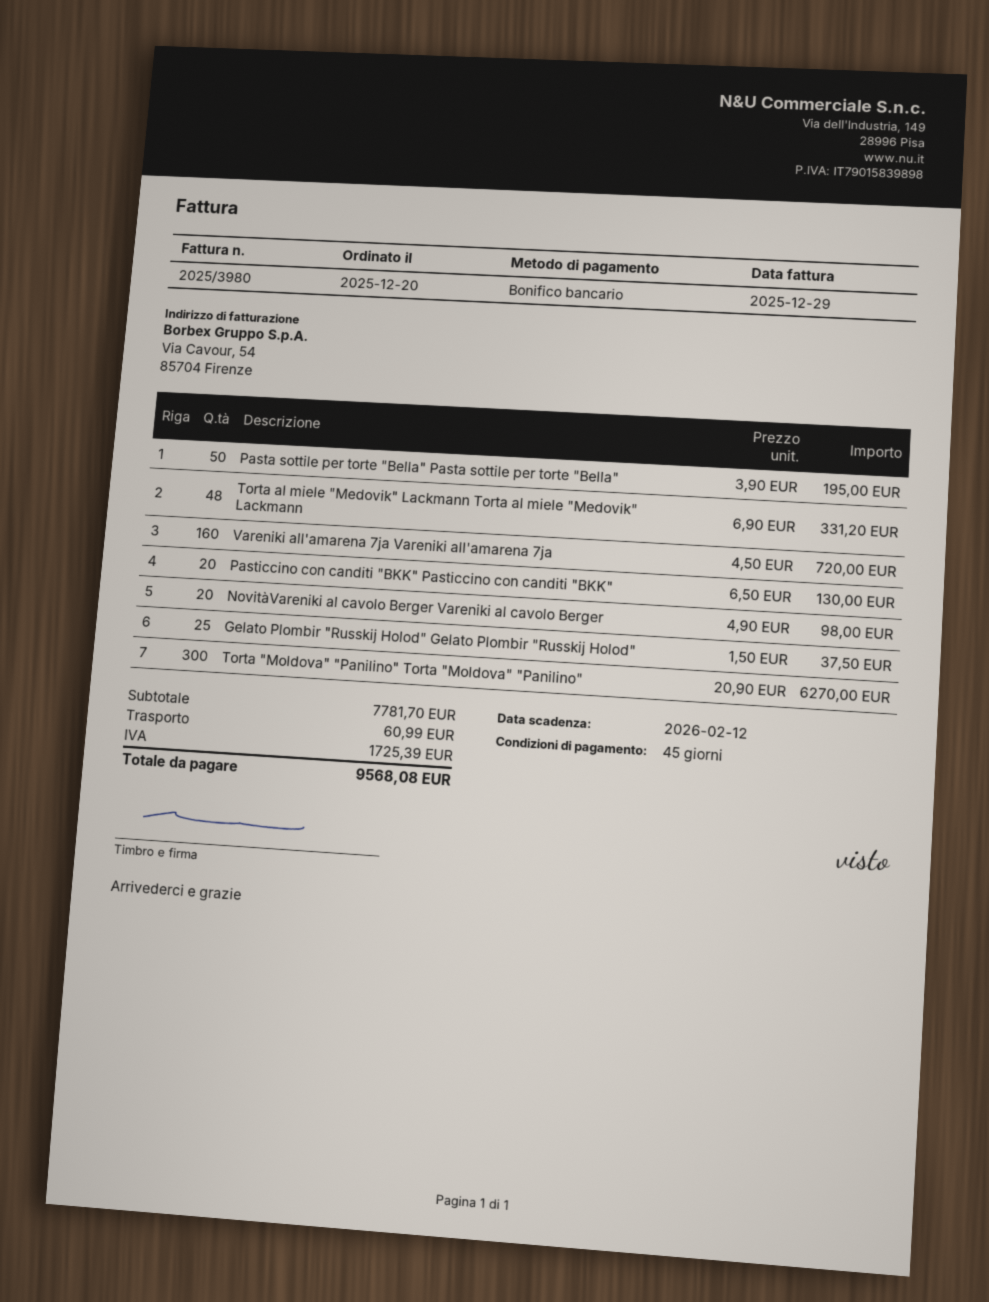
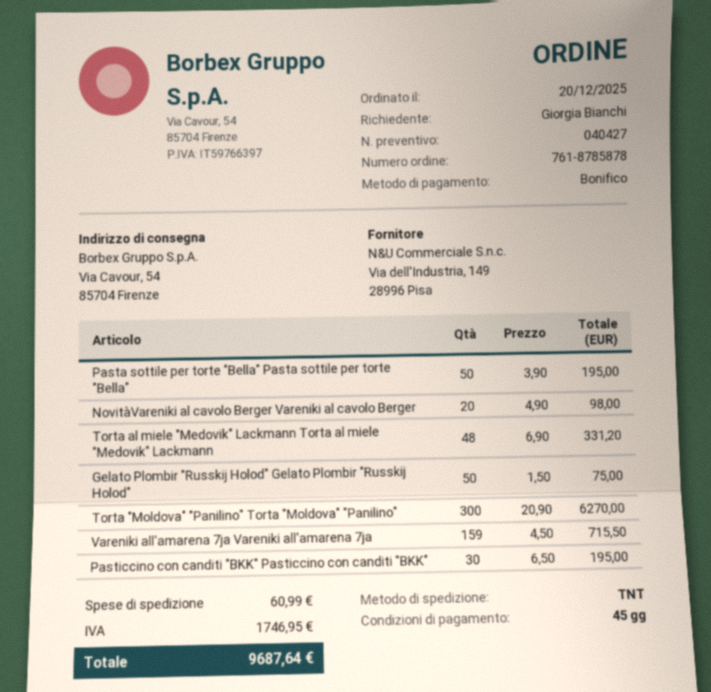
Vareniki all'amarena 7ja Vareniki all'amarena 7ja: 160 x 4.50 = 720.00 -> 159 x 4.50 = 715.50
Pasticcino con canditi "BKK" Pasticcino con canditi "BKK": 20 x 6.50 = 130.00 -> 30 x 6.50 = 195.00
Gelato Plombir "Russkij Holod" Gelato Plombir "Russkij Holod": 25 x 1.50 = 37.50 -> 50 x 1.50 = 75.00
tax: 1725.39 -> 1746.95
total: 9568.08 -> 9687.64

